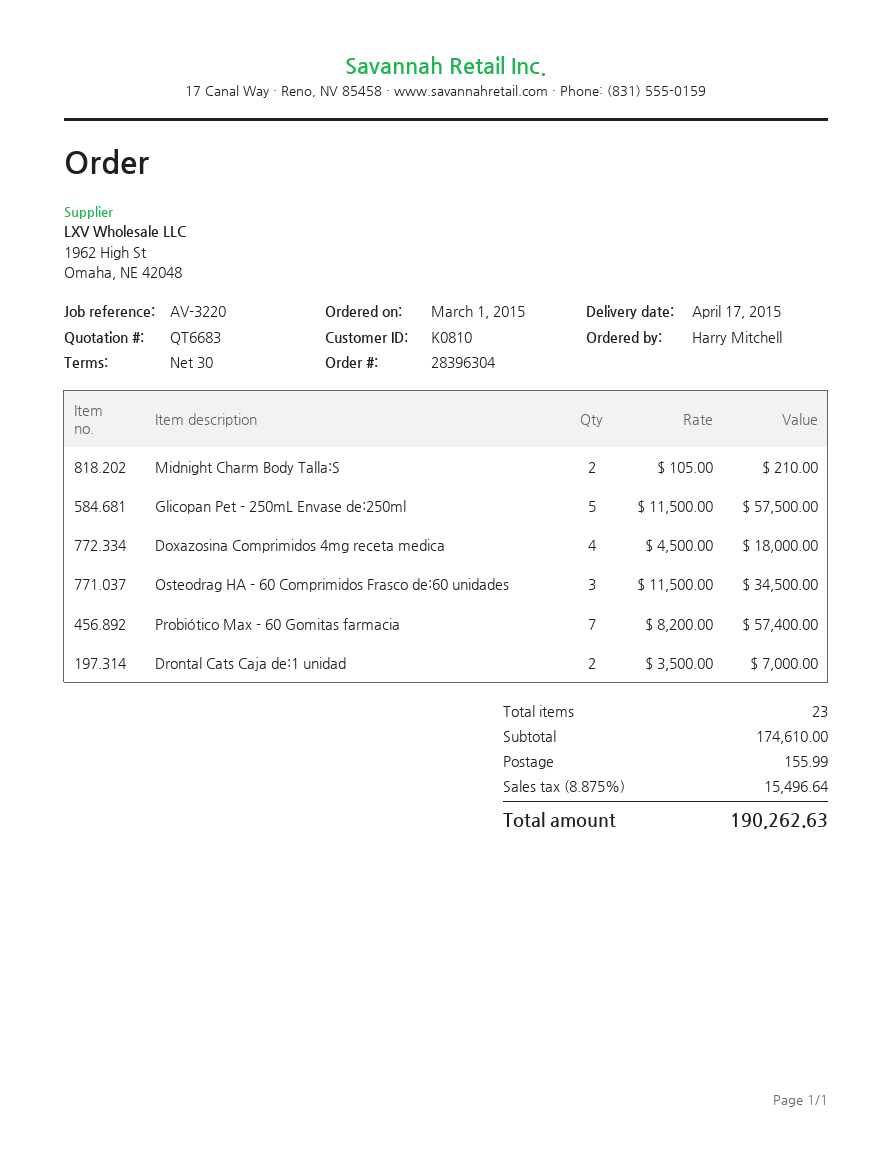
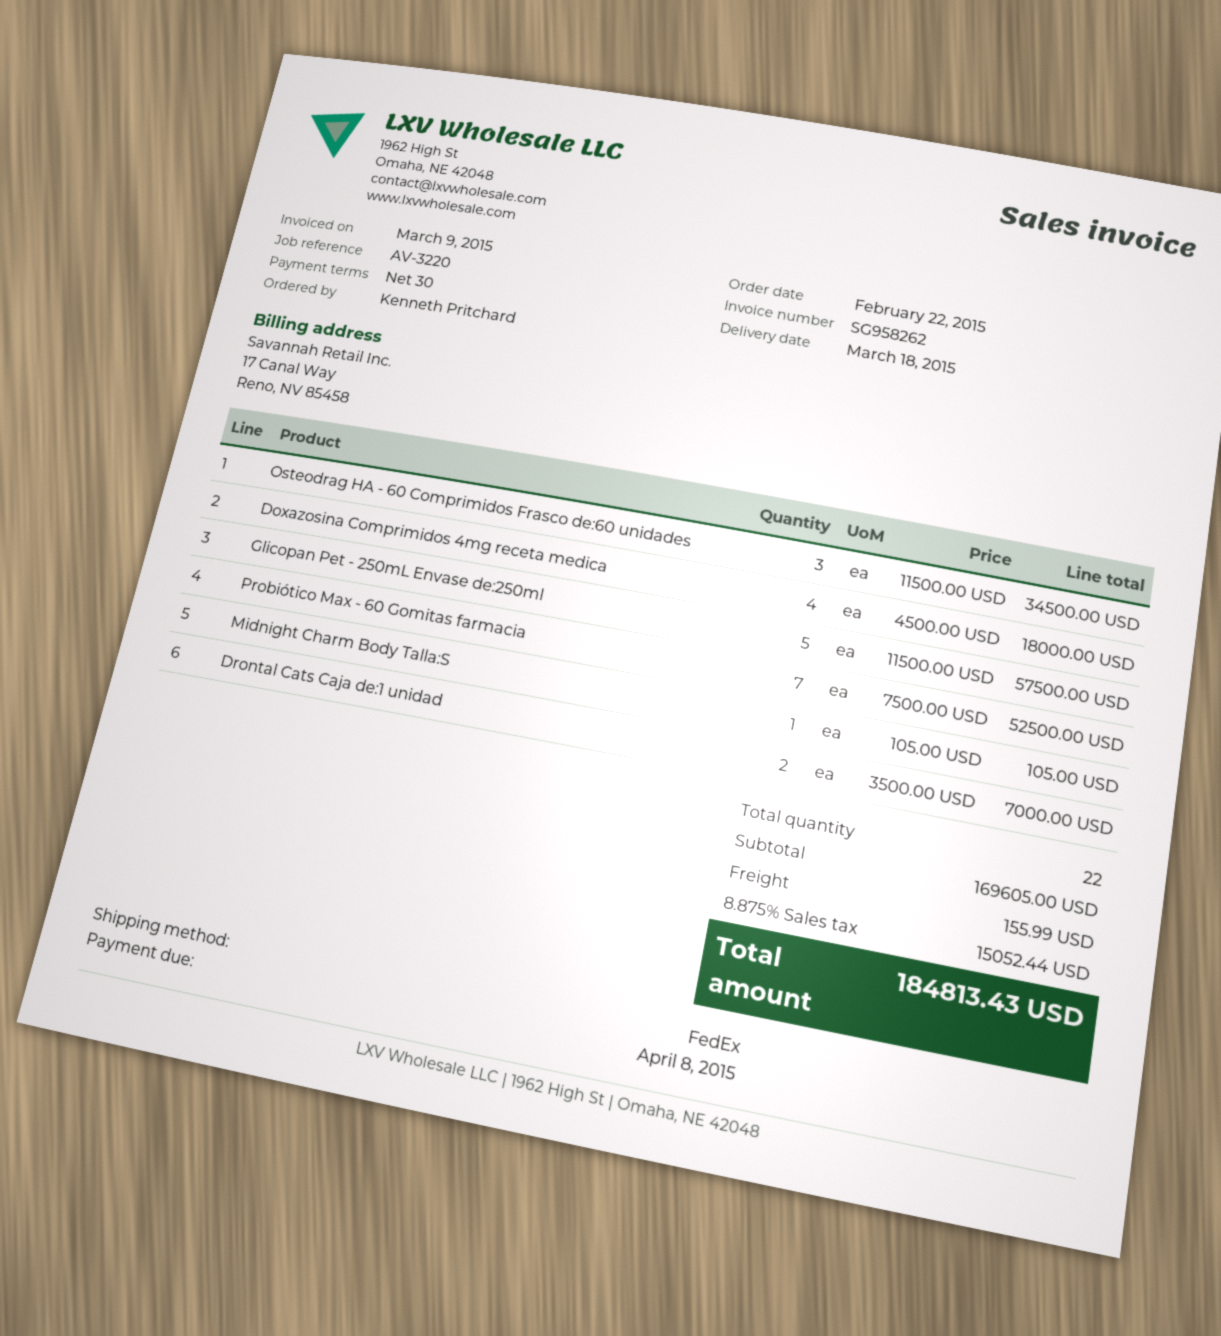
order date: 2015-03-01 -> 2015-02-22
delivery date: 2015-04-17 -> 2015-03-18
ordered by: Harry Mitchell -> Kenneth Pritchard
Midnight Charm Body Talla:S: 2 x 105.00 = 210.00 -> 1 x 105.00 = 105.00
Probiótico Max - 60 Gomitas farmacia: 7 x 8200.00 = 57400.00 -> 7 x 7500.00 = 52500.00
total quantity: 23 -> 22
subtotal: 174610.00 -> 169605.00
tax: 8.875% = 15496.64 -> 8.875% = 15052.44
total: 190262.63 -> 184813.43

